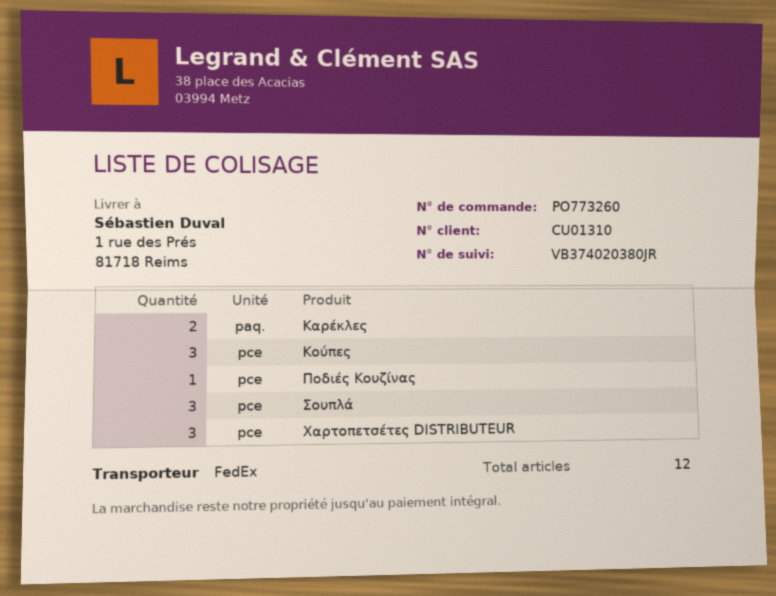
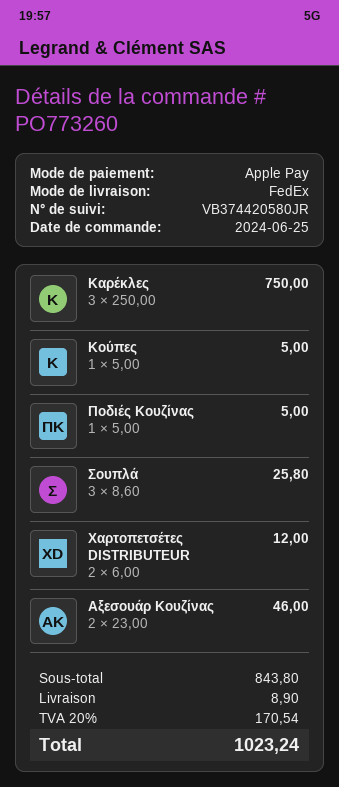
tracking number: VB374020380JR -> VB374420580JR
Καρέκλες: 2 -> 3
Κούπες: 3 -> 1
Χαρτοπετσέτες DISTRIBUTEUR: 3 -> 2
Αξεσουάρ Κουζίνας: none -> 2

